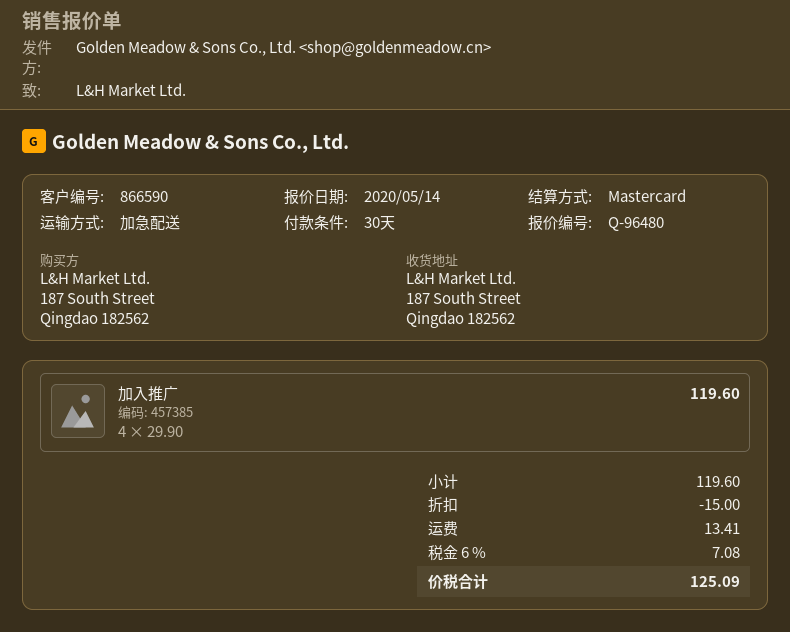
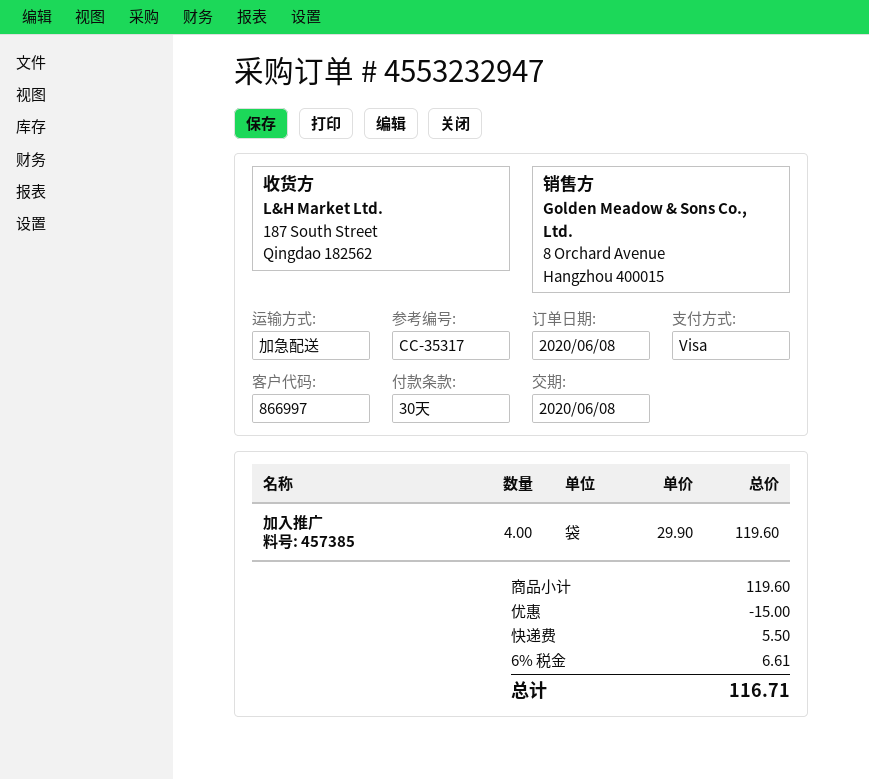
customer number: 866590 -> 866997
payment method: Mastercard -> Visa
shipping: 13.41 -> 5.50
tax: 6% = 7.08 -> 6% = 6.61
total: 125.09 -> 116.71

